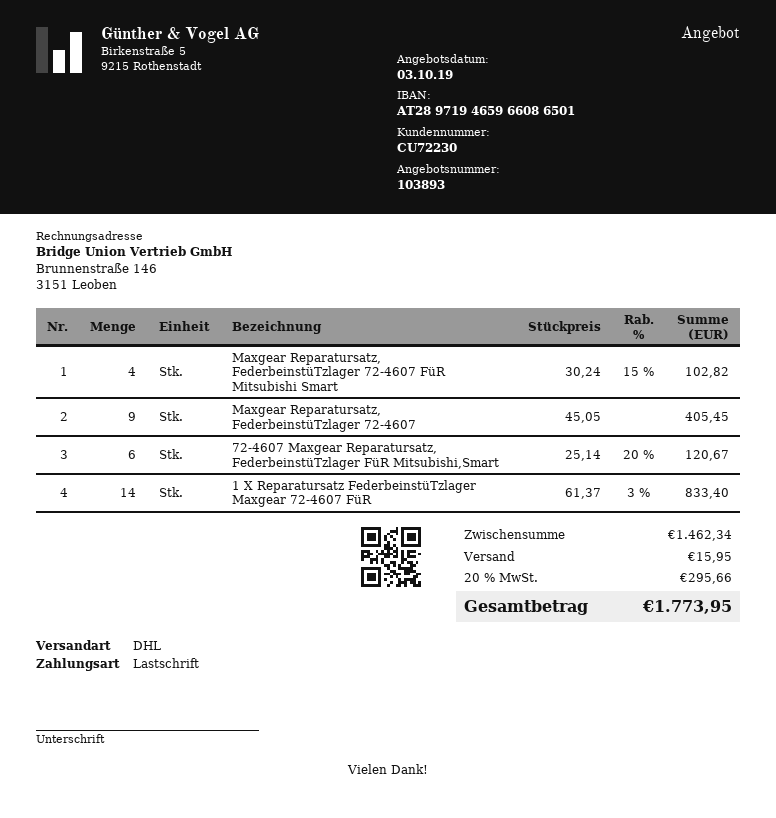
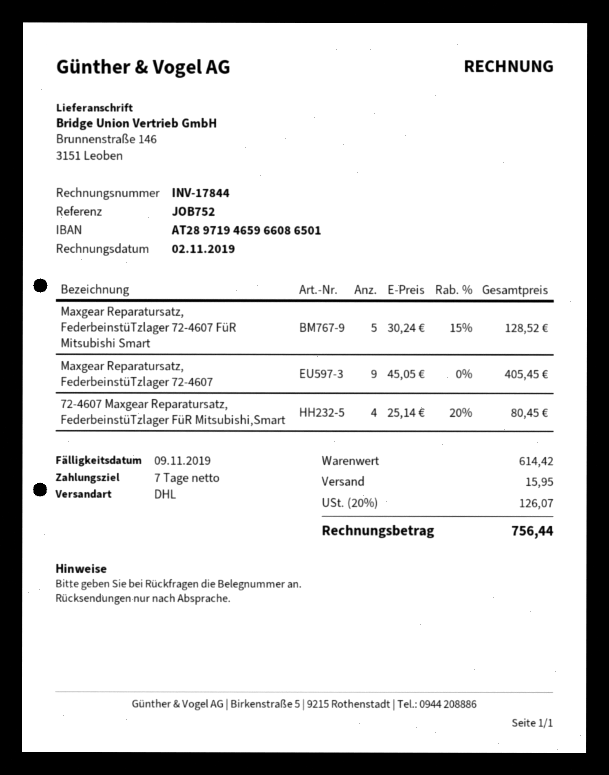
Maxgear Reparatursatz, FederbeinstüTzlager 72-4607 FüR Mitsubishi Smart: 4 x 30.24 - 15% = 102.82 -> 5 x 30.24 - 15% = 128.52
72-4607 Maxgear Reparatursatz, FederbeinstüTzlager FüR Mitsubishi,Smart: 6 x 25.14 - 20% = 120.67 -> 4 x 25.14 - 20% = 80.45
1 X Reparatursatz FederbeinstüTzlager Maxgear 72-4607 FüR: 14 x 61.37 - 3% = 833.40 -> none
subtotal: 1462.34 -> 614.42
tax: 20% = 295.66 -> 20% = 126.07
total: 1773.95 -> 756.44

